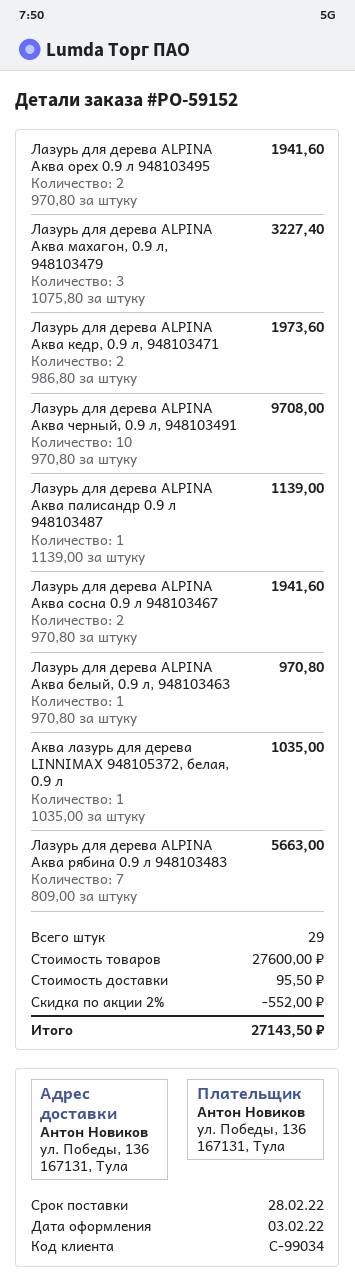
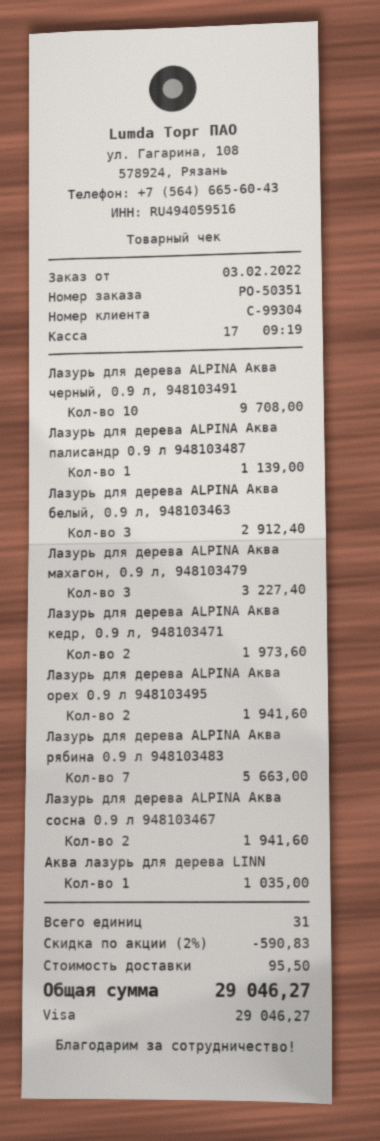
order number: PO-59152 -> PO-50351
customer number: C-99034 -> C-99304
Лазурь для дерева ALPINA Аква белый, 0.9 л, 948103463: 1 for 970.80 -> 3 for 2912.40
total quantity: 29 -> 31
discount: 2% = 552.00 -> 2% = 590.83
total: 27143.50 -> 29046.27

